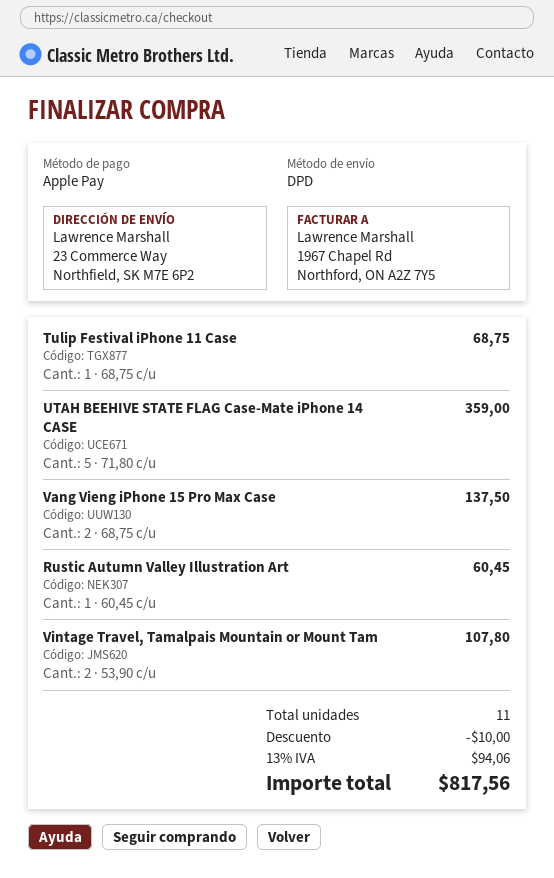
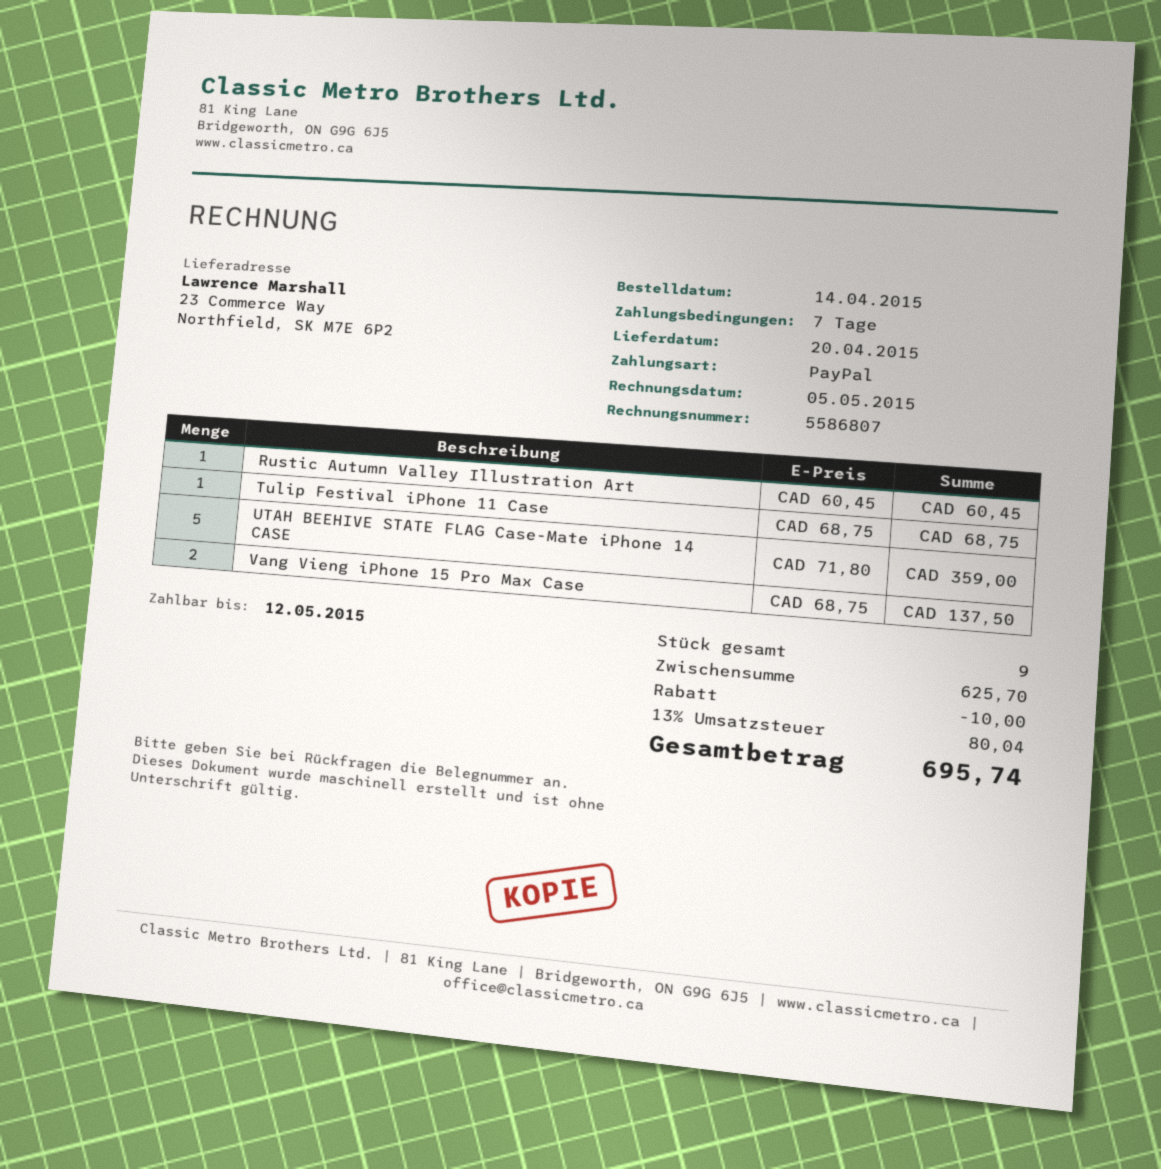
payment method: Apple Pay -> PayPal
Vintage Travel, Tamalpais Mountain or Mount Tam: 2 x 53.90 = 107.80 -> none
total quantity: 11 -> 9
tax: 13% = 94.06 -> 13% = 80.04
total: 817.56 -> 695.74

